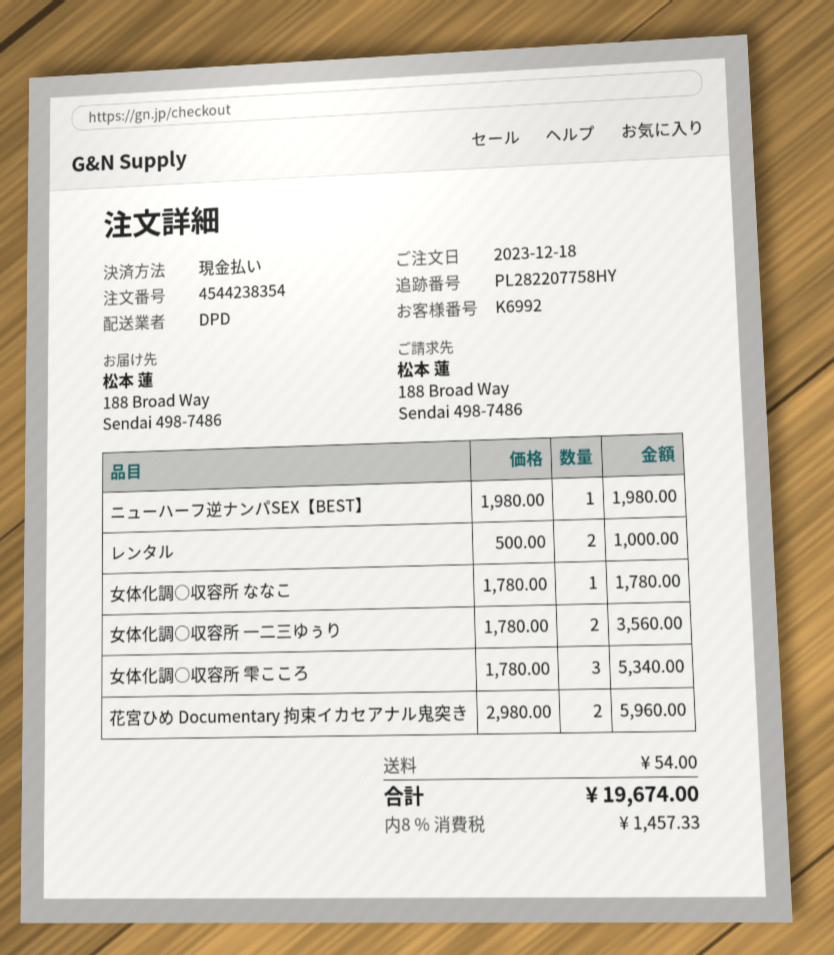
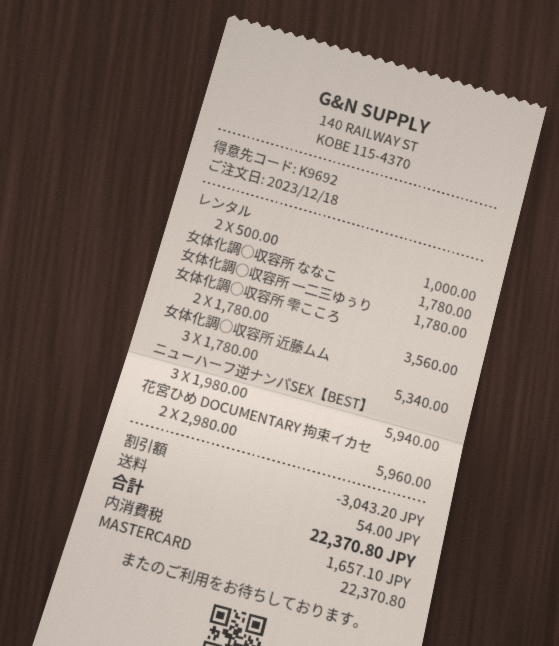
customer number: K6992 -> K9692
payment method: cash -> Mastercard
ニューハーフ逆ナンパSEX【BEST】: 1 x 1980.00 = 1980.00 -> 3 x 1980.00 = 5940.00
女体化調○収容所 一二三ゆぅり: 2 x 1780.00 = 3560.00 -> 1 x 1780.00 = 1780.00
女体化調○収容所 雫こころ: 3 x 1780.00 = 5340.00 -> 2 x 1780.00 = 3560.00
女体化調○収容所 近藤ムム: none -> 3 x 1780.00 = 5340.00
discount: none -> 3043.20
tax: 1457.33 -> 1657.10
total: 19674.00 -> 22370.80

